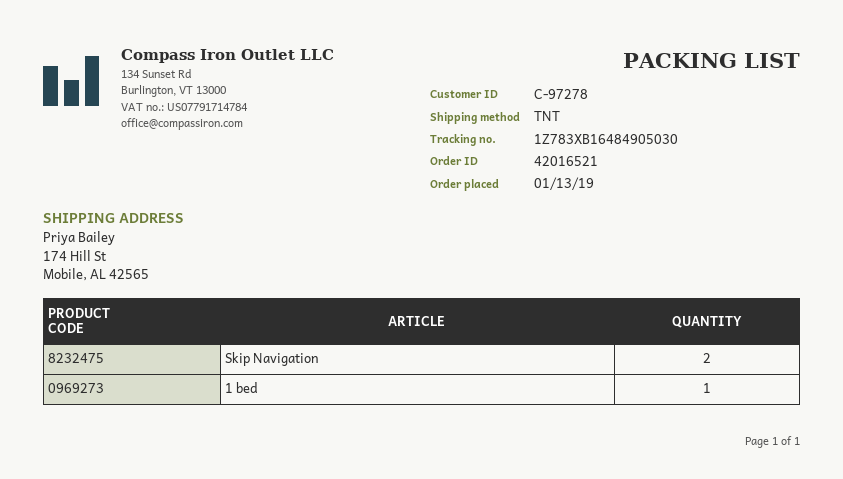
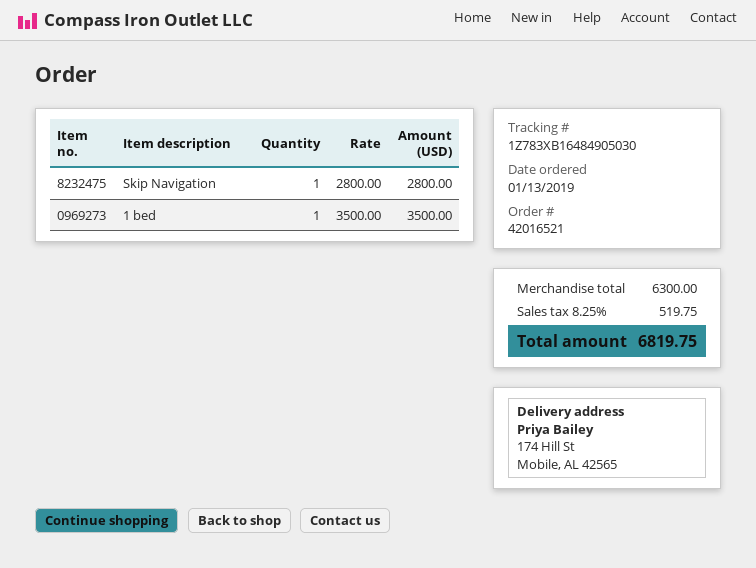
Skip Navigation: 2 -> 1

